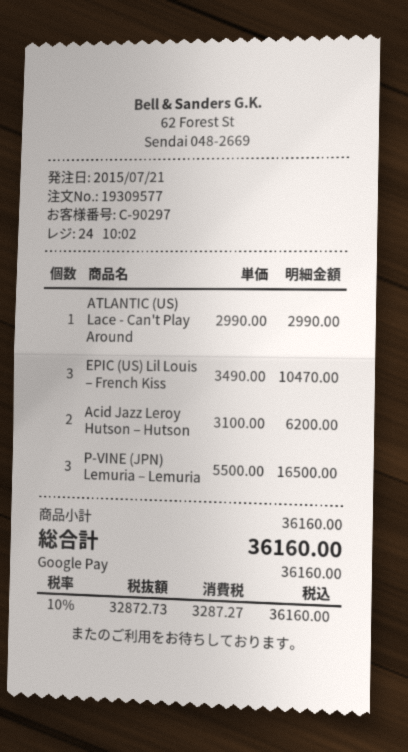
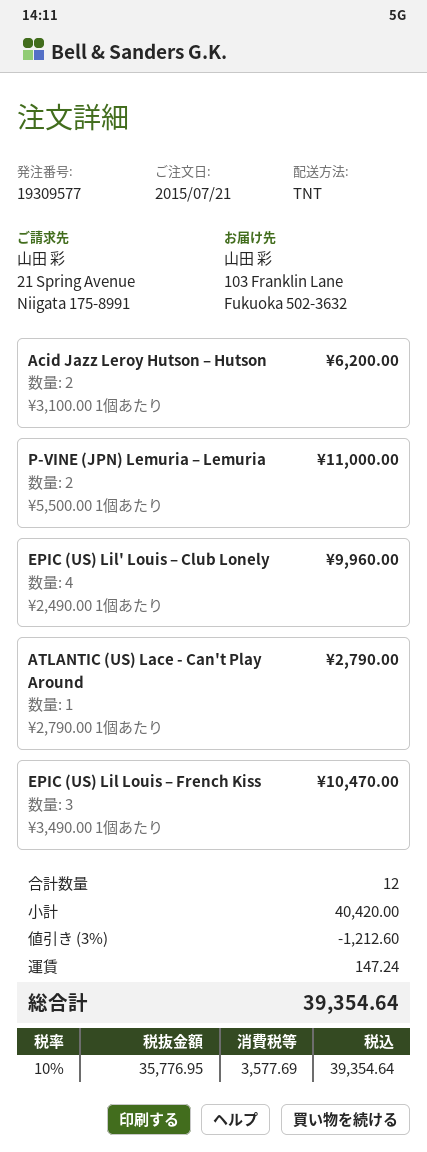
ATLANTIC (US) Lace - Can't Play Around: 1 x 2990.00 = 2990.00 -> 1 x 2790.00 = 2790.00
P-VINE (JPN) Lemuria – Lemuria: 3 x 5500.00 = 16500.00 -> 2 x 5500.00 = 11000.00
EPIC (US) Lil' Louis – Club Lonely: none -> 4 x 2490.00 = 9960.00
subtotal: 36160.00 -> 40420.00
discount: none -> 3% = 1212.60
shipping: none -> 147.24
net: 32872.73 -> 35776.95
tax: 10% = 3287.27 -> 10% = 3577.69
total: 36160.00 -> 39354.64

